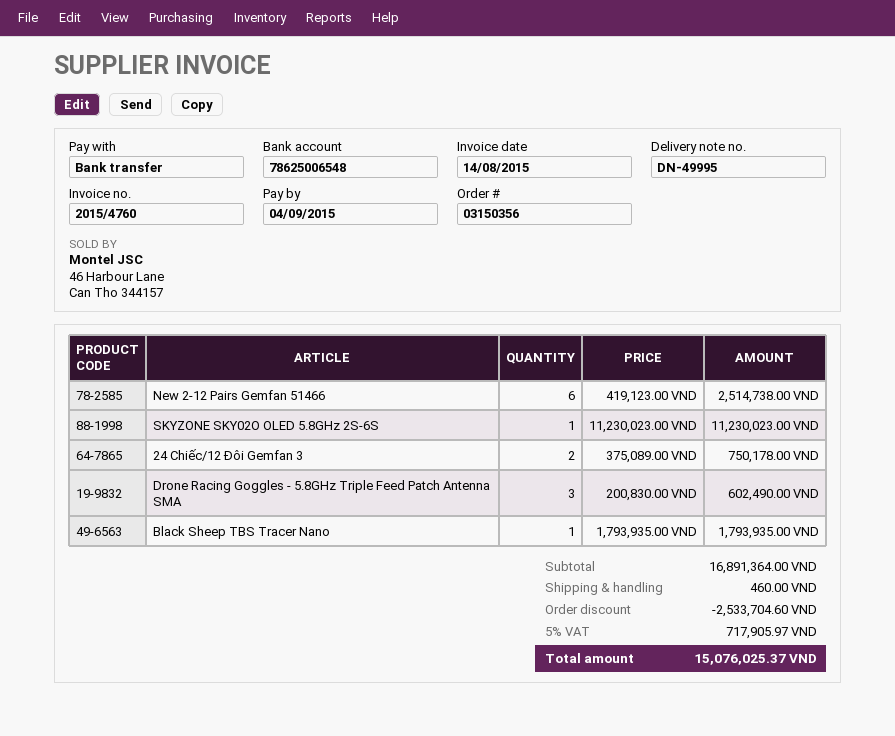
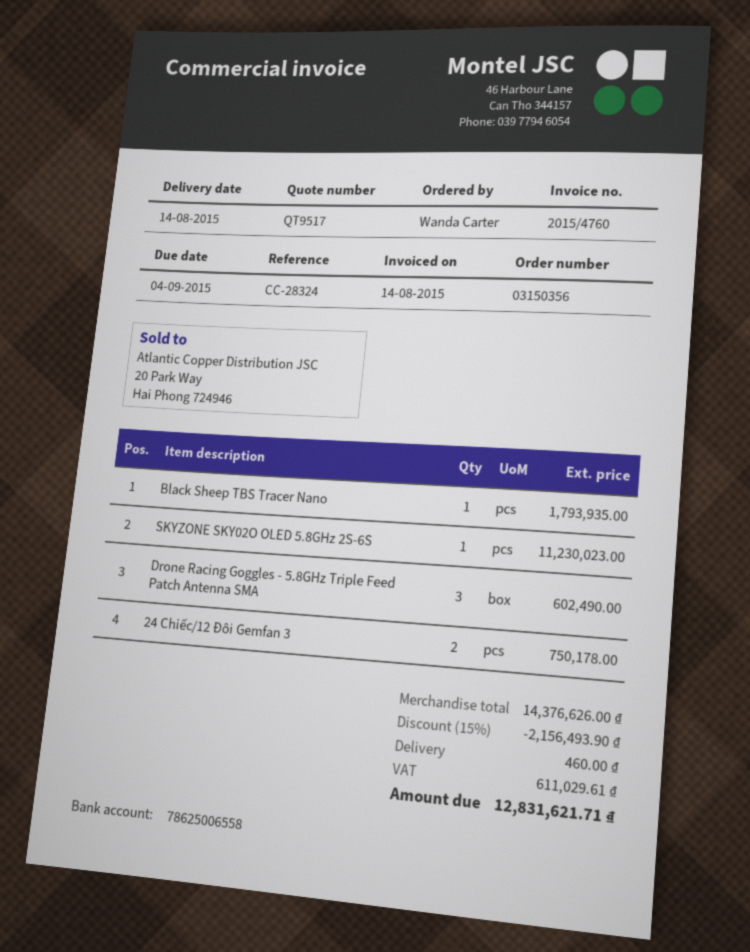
bank account: 78625006548 -> 78625006558
New 2-12 Pairs Gemfan 51466: 6 for 2514738.00 -> none
subtotal: 16891364.00 -> 14376626.00
discount: 2533704.60 -> 2156493.90
tax: 717905.97 -> 611029.61
total: 15076025.37 -> 12831621.71

